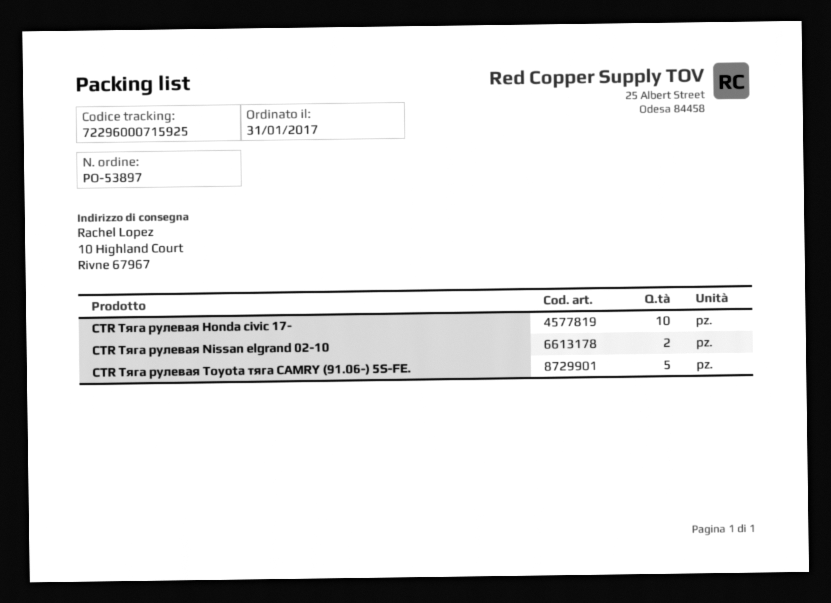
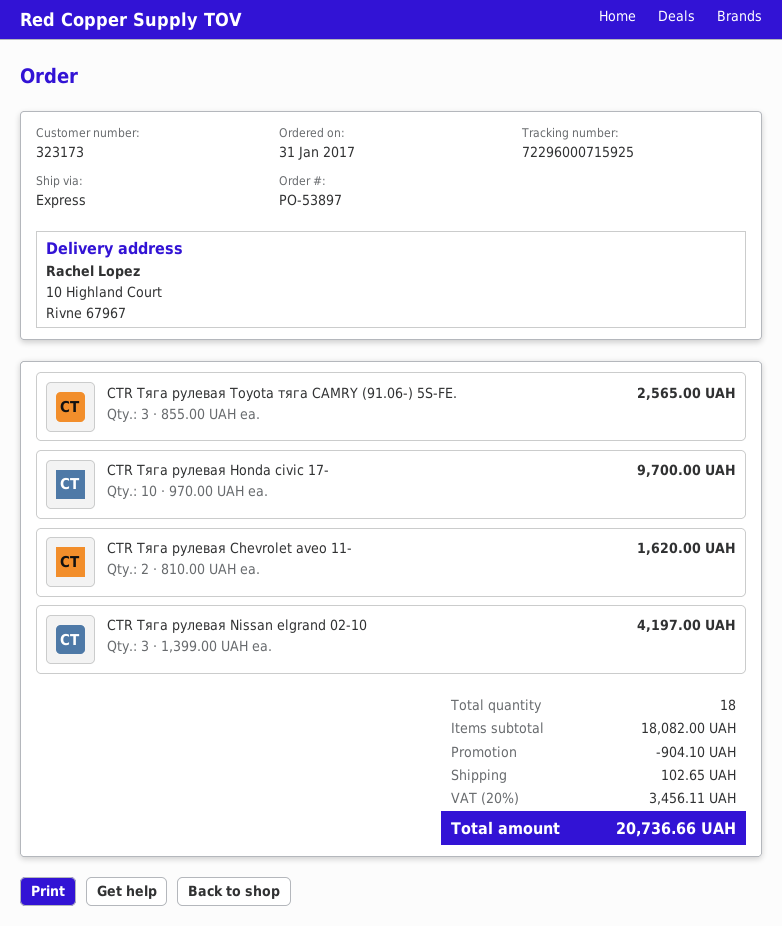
CTR Тяга рулевая Nissan elgrand 02-10: 2 -> 3
CTR Тяга рулевая Toyota тяга CAMRY (91.06-) 5S-FE.: 5 -> 3
CTR Тяга рулевая Chevrolet aveo 11-: none -> 2

